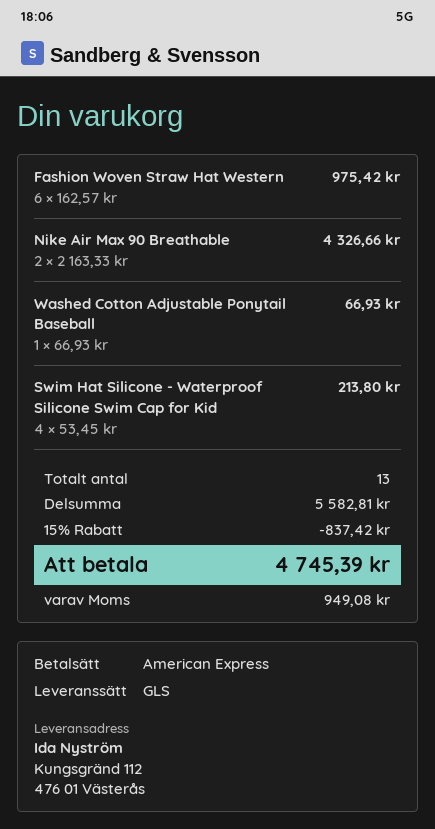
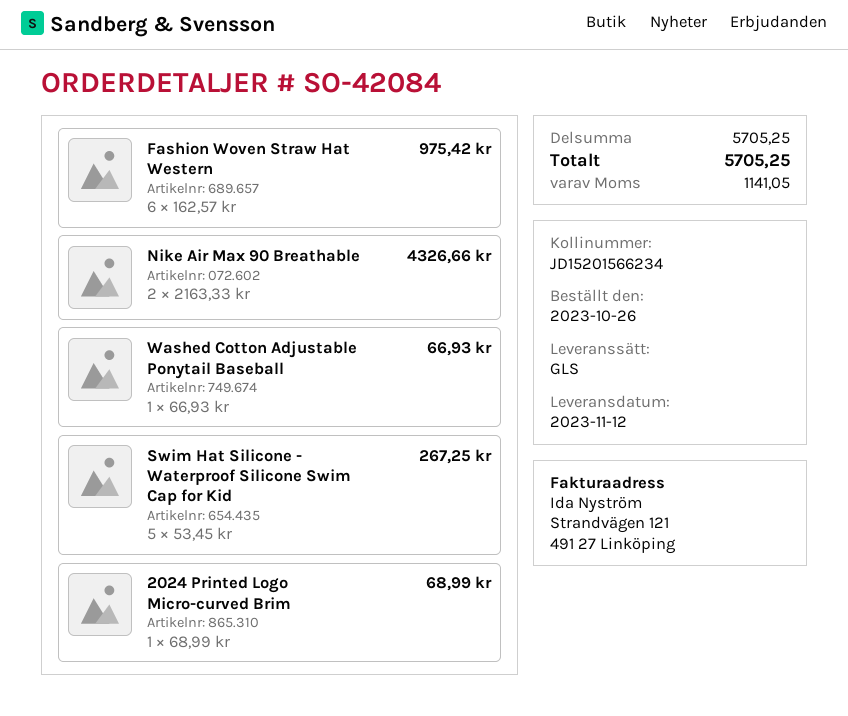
Swim Hat Silicone - Waterproof Silicone Swim Cap for Kid: 4 x 53.45 = 213.80 -> 5 x 53.45 = 267.25
2024 Printed Logo Micro-curved Brim: none -> 1 x 68.99 = 68.99
subtotal: 5582.81 -> 5705.25
discount: 15% = 837.42 -> none
tax: 949.08 -> 1141.05
total: 4745.39 -> 5705.25

